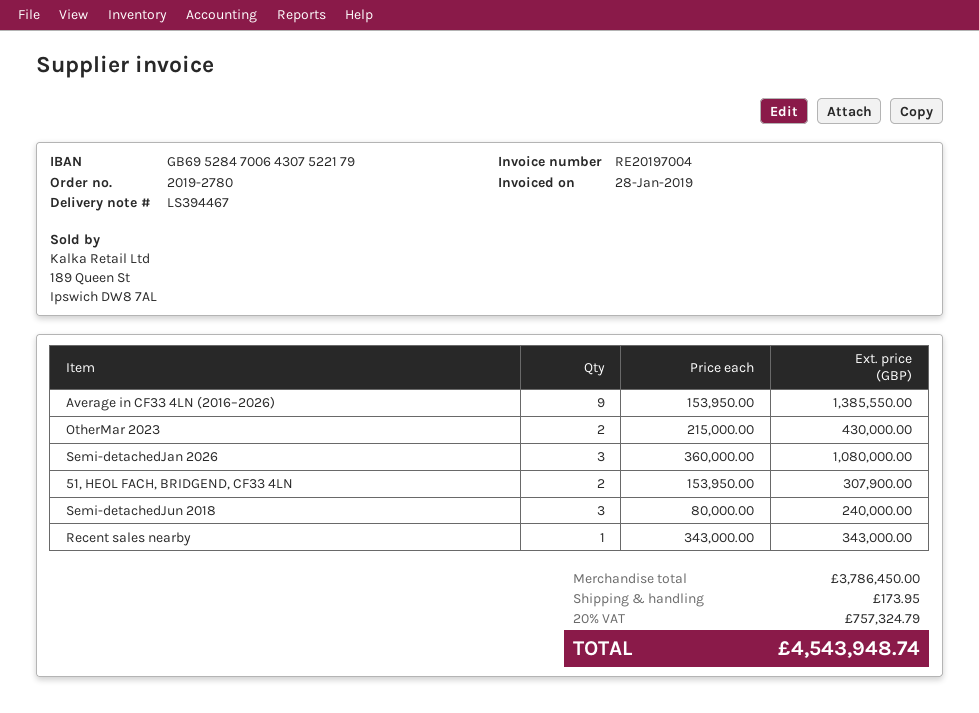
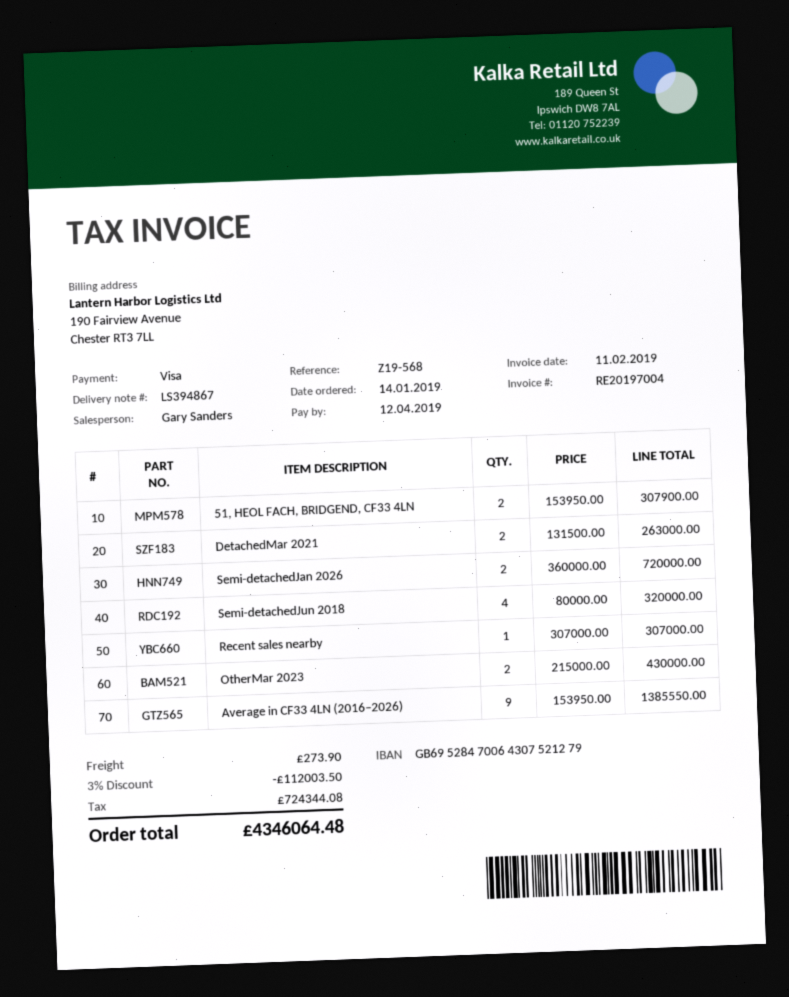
delivery note number: LS394467 -> LS394867
invoice date: 2019-01-28 -> 2019-02-11
bank account: GB69528470064307522179 -> GB69528470064307521279
Semi-detachedJan 2026: 3 x 360000.00 = 1080000.00 -> 2 x 360000.00 = 720000.00
Semi-detachedJun 2018: 3 x 80000.00 = 240000.00 -> 4 x 80000.00 = 320000.00
Recent sales nearby: 1 x 343000.00 = 343000.00 -> 1 x 307000.00 = 307000.00
DetachedMar 2021: none -> 2 x 131500.00 = 263000.00
discount: none -> 3% = 112003.50
shipping: 173.95 -> 273.90
tax: 757324.79 -> 724344.08
total: 4543948.74 -> 4346064.48

